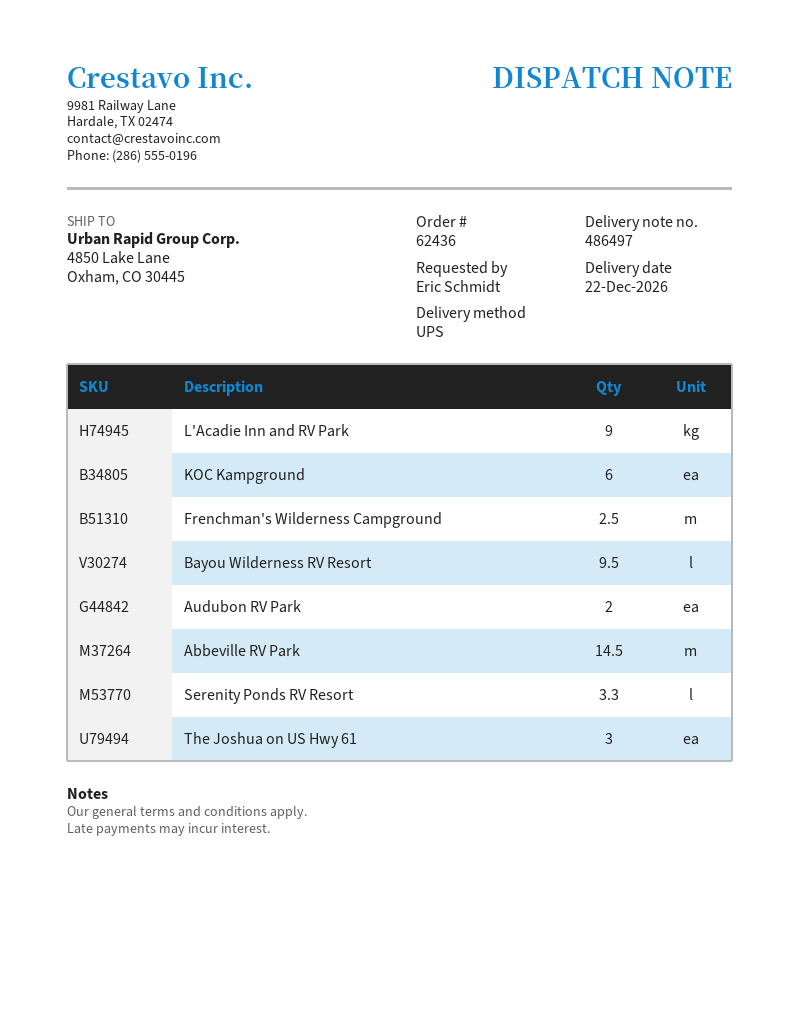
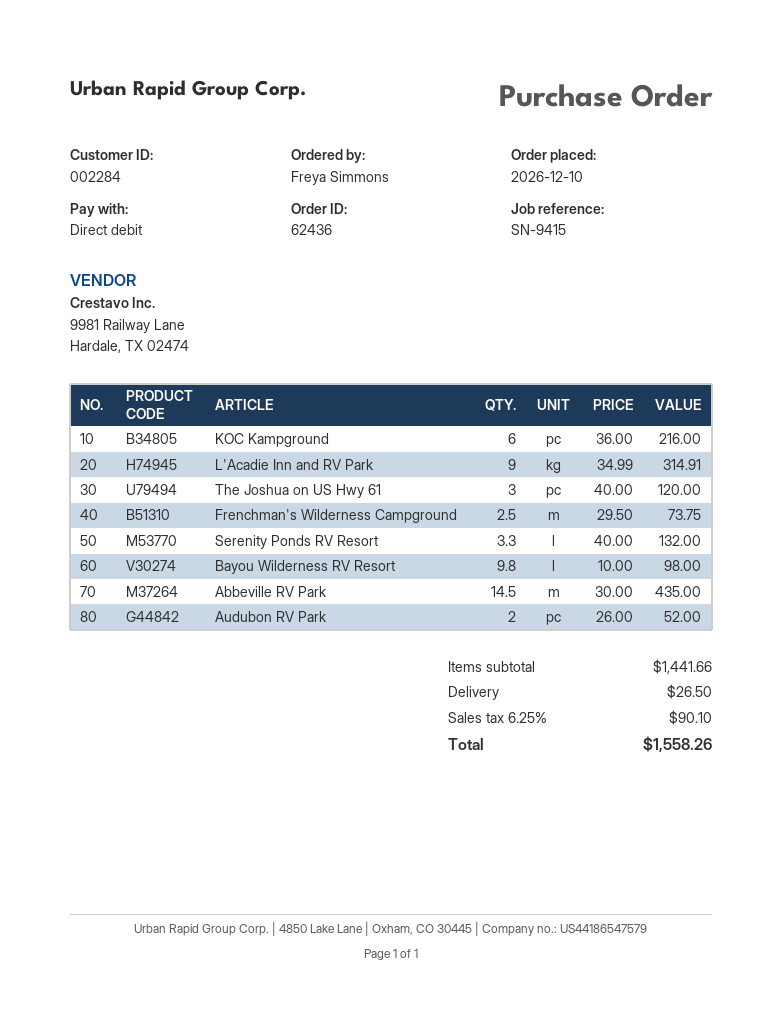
ordered by: Eric Schmidt -> Freya Simmons
Bayou Wilderness RV Resort: 9.5 -> 9.8

